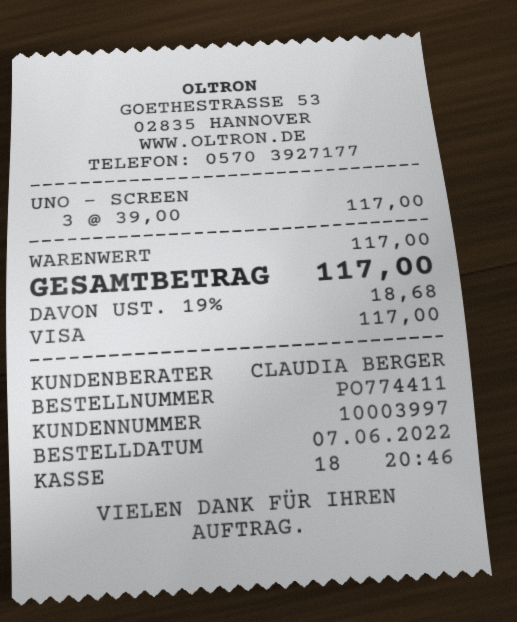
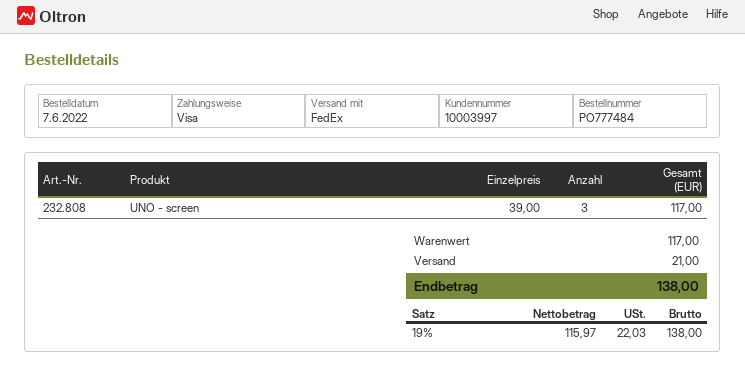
order number: PO774411 -> PO777484
shipping: none -> 21.00
tax: 19% = 18.68 -> 19% = 22.03
total: 117.00 -> 138.00

